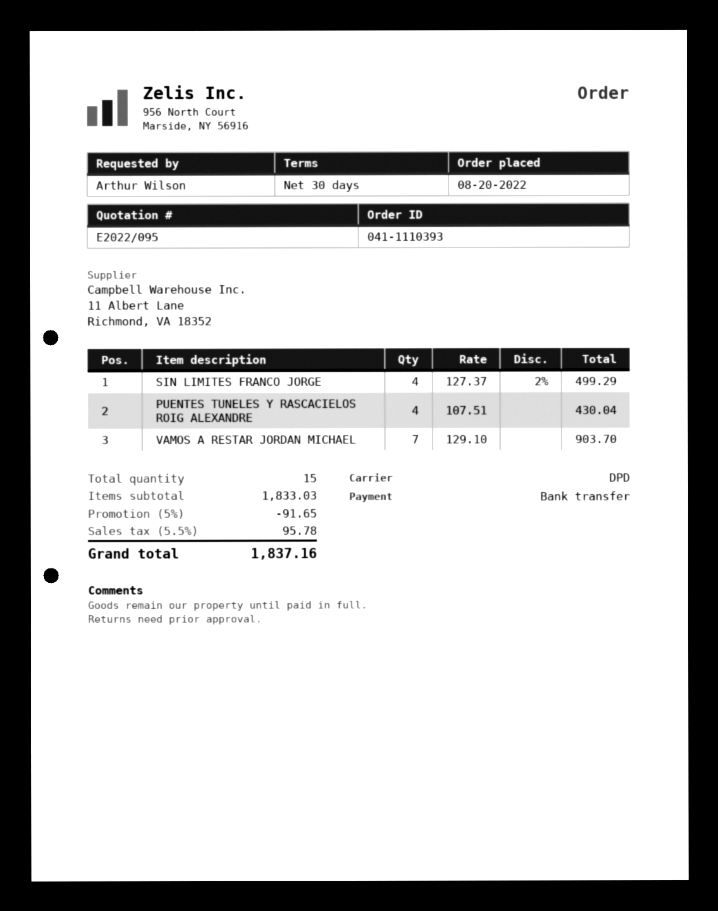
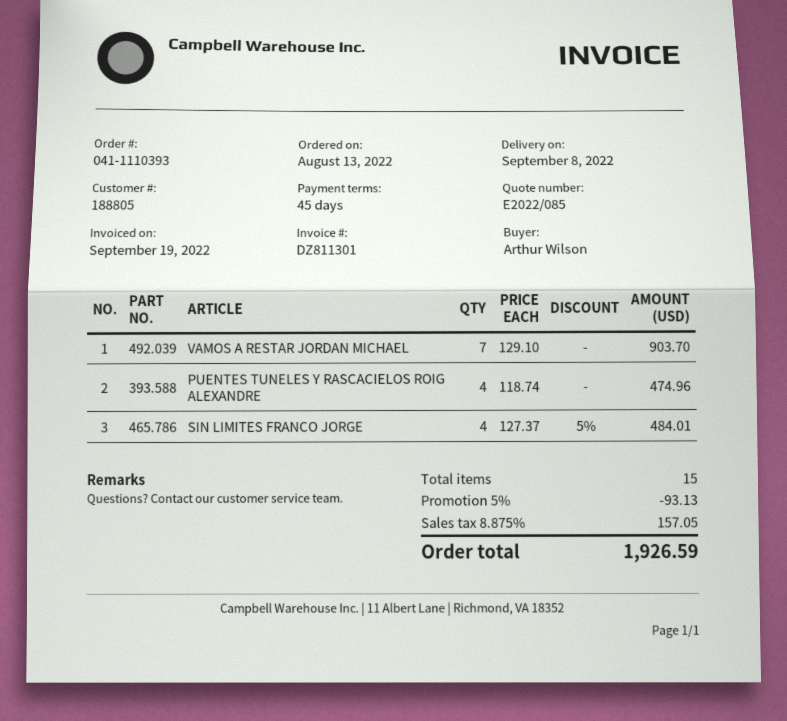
quote number: E2022/095 -> E2022/085
order date: 2022-08-20 -> 2022-08-13
payment terms: 30 days -> 45 days
SIN LIMITES FRANCO JORGE: 4 x 127.37 - 2% = 499.29 -> 4 x 127.37 - 5% = 484.01
PUENTES TUNELES Y RASCACIELOS ROIG ALEXANDRE: 4 x 107.51 = 430.04 -> 4 x 118.74 = 474.96
discount: 5% = 91.65 -> 5% = 93.13
tax: 5.5% = 95.78 -> 8.875% = 157.05
total: 1837.16 -> 1926.59

